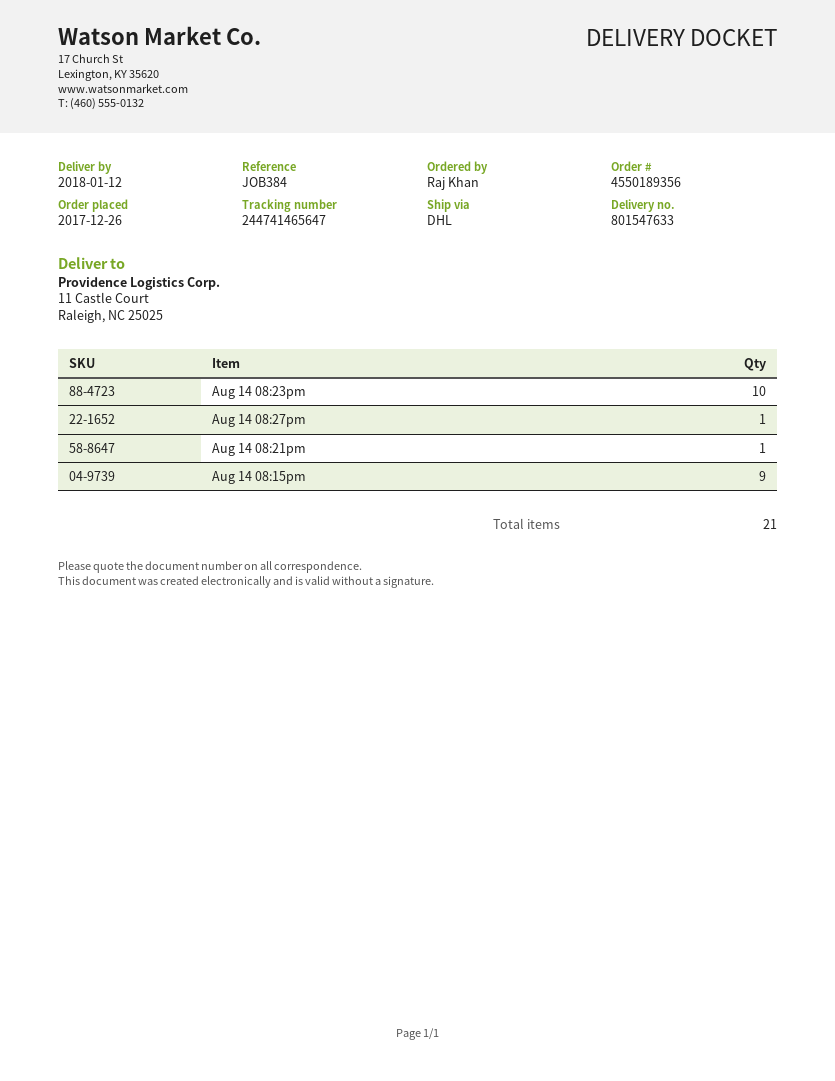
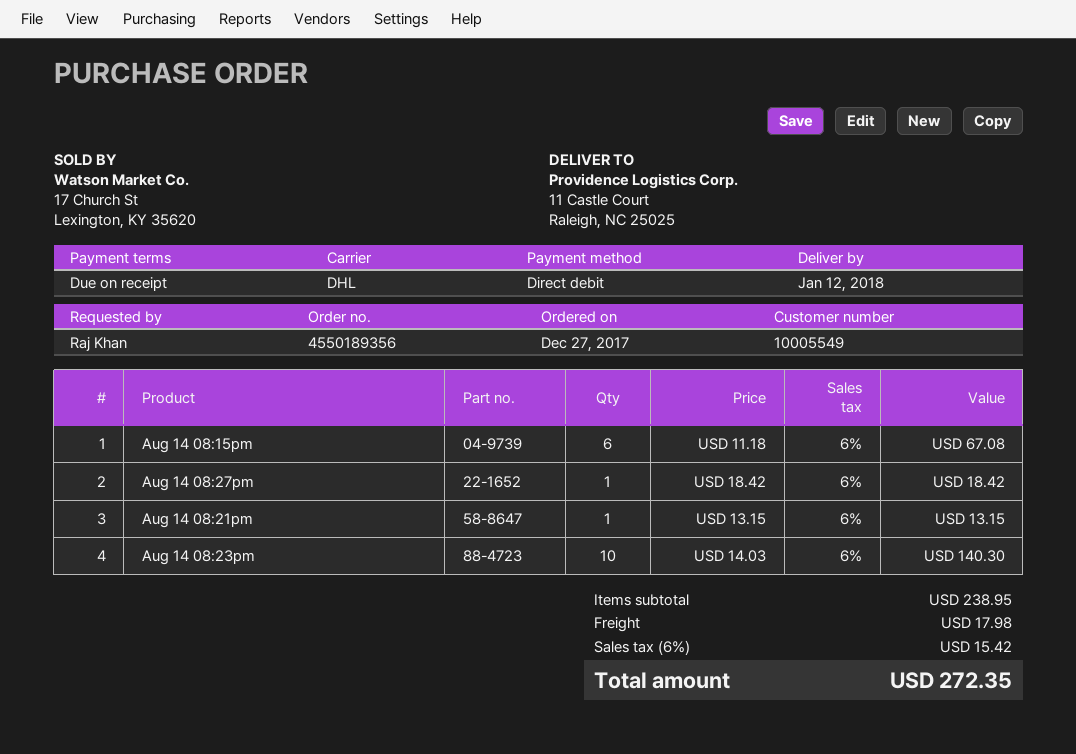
order date: 2017-12-26 -> 2017-12-27
Aug 14 08:15pm: 9 -> 6

